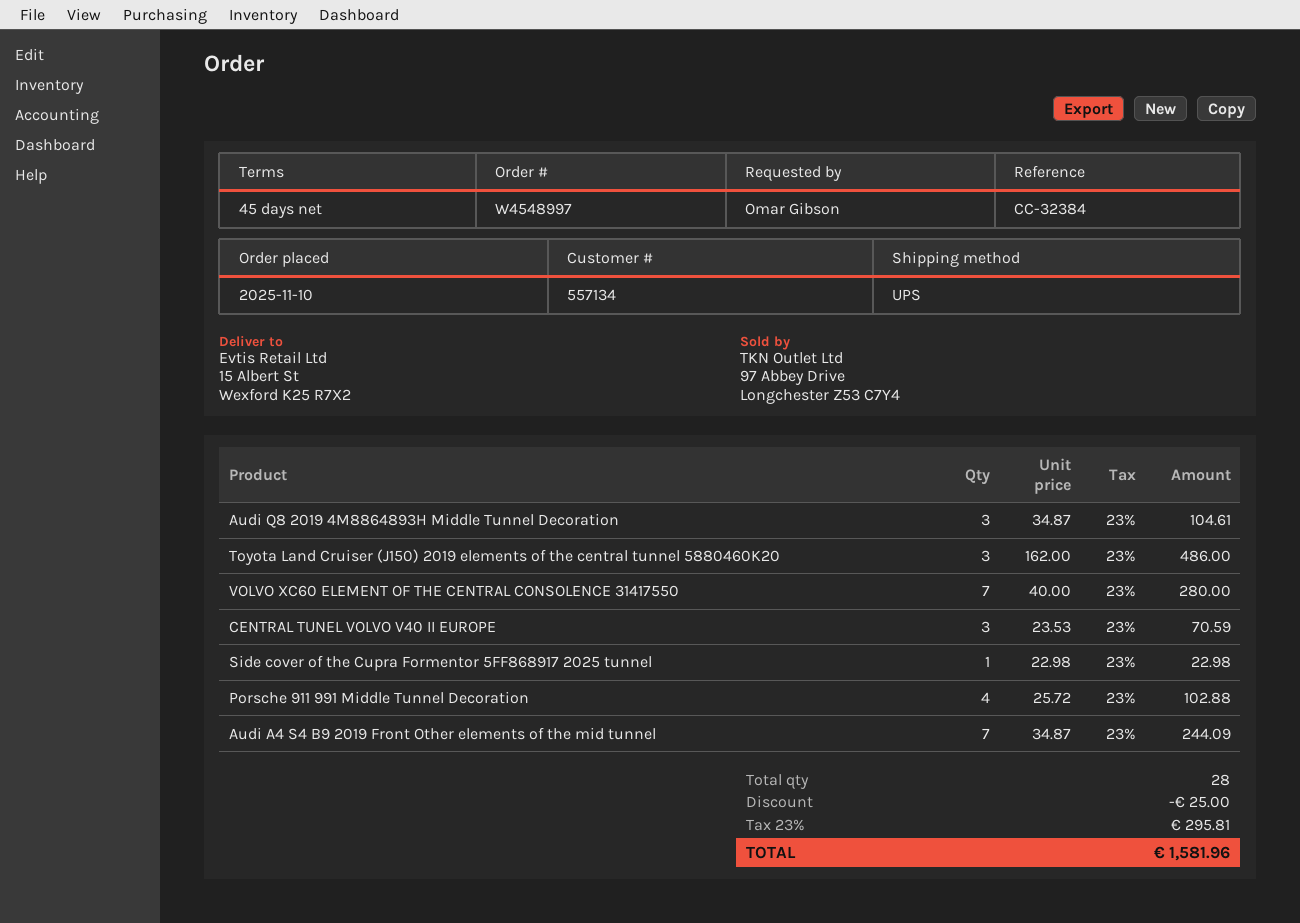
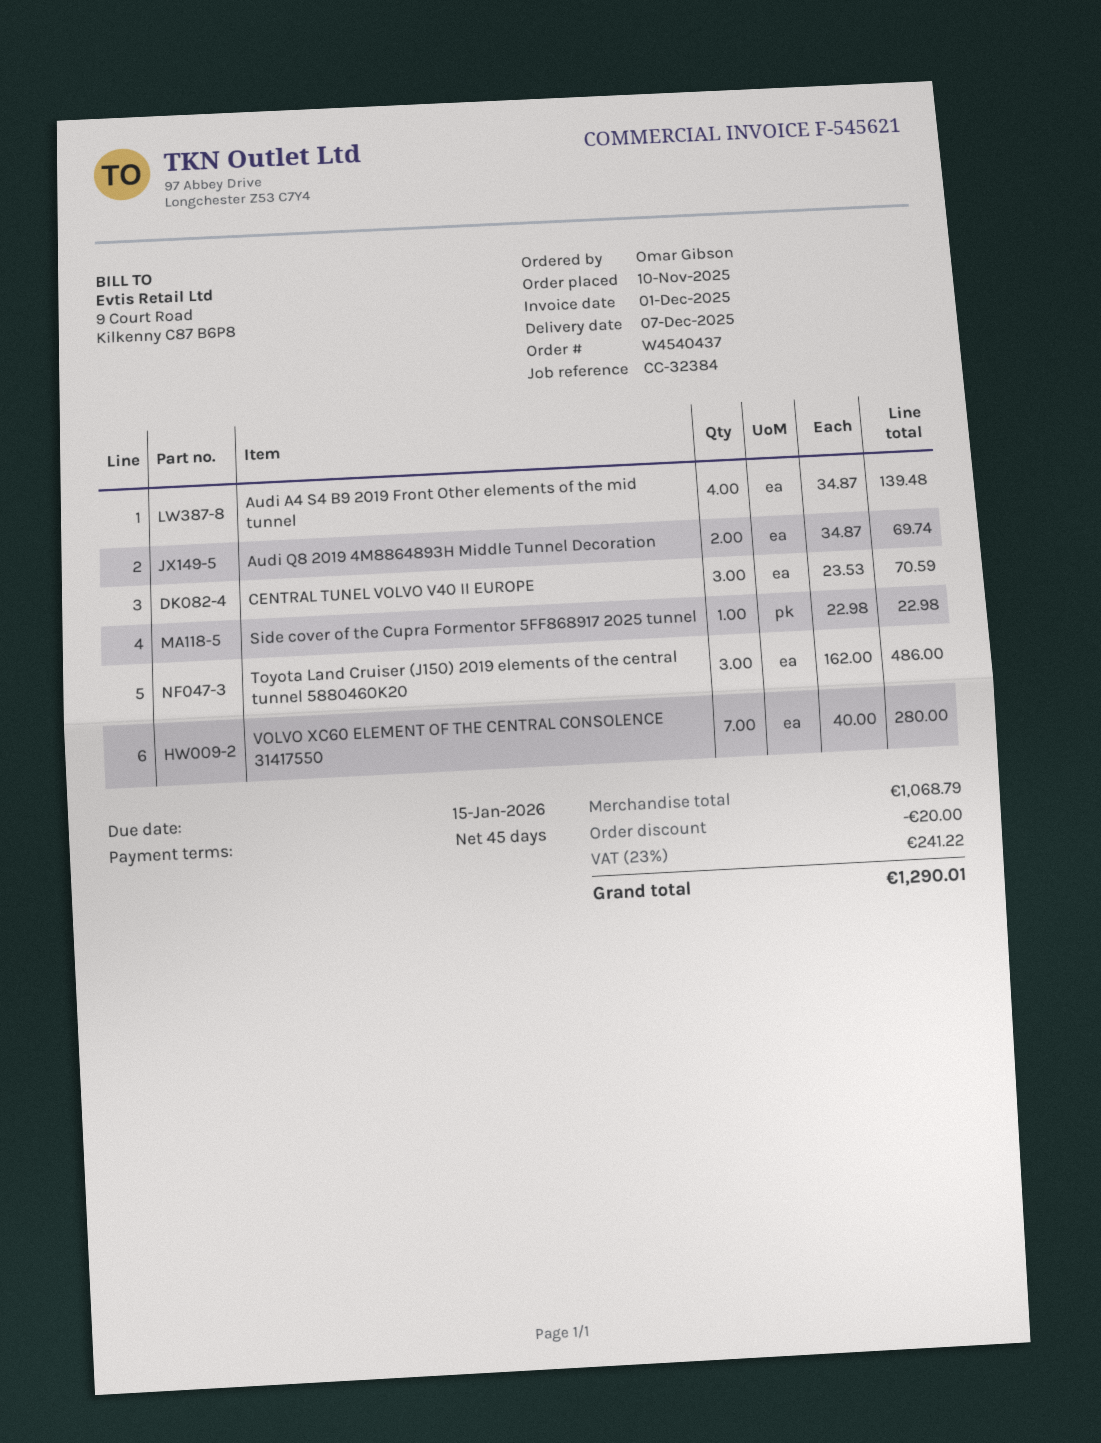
order number: W4548997 -> W4540437
Audi Q8 2019 4M8864893H Middle Tunnel Decoration: 3 x 34.87 = 104.61 -> 2 x 34.87 = 69.74
Porsche 911 991 Middle Tunnel Decoration: 4 x 25.72 = 102.88 -> none
Audi A4 S4 B9 2019 Front Other elements of the mid tunnel: 7 x 34.87 = 244.09 -> 4 x 34.87 = 139.48
discount: 25.00 -> 20.00
tax: 23% = 295.81 -> 23% = 241.22
total: 1581.96 -> 1290.01

